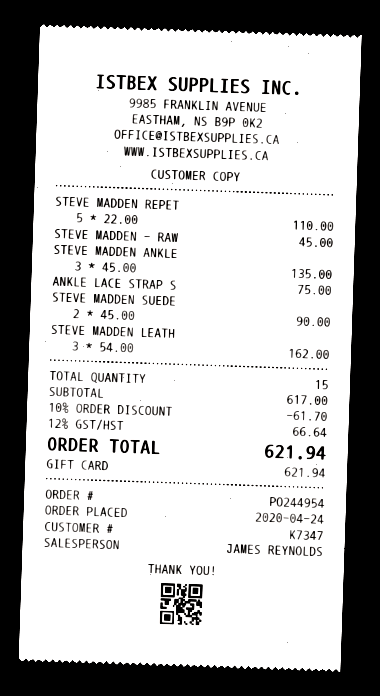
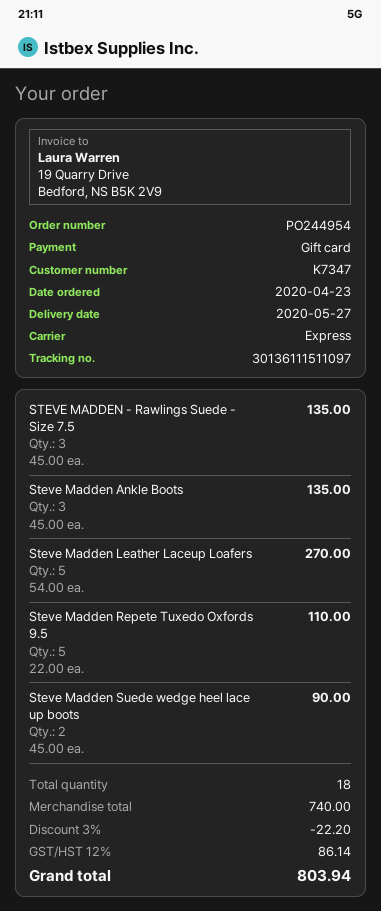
order date: 2020-04-24 -> 2020-04-23
STEVE MADDEN - RAW: 1 x 45.00 = 45.00 -> 3 x 45.00 = 135.00
ANKLE LACE STRAP S: 1 x 75.00 = 75.00 -> none
STEVE MADDEN LEATH: 3 x 54.00 = 162.00 -> 5 x 54.00 = 270.00
total quantity: 15 -> 18
subtotal: 617.00 -> 740.00
discount: 10% = 61.70 -> 3% = 22.20
tax: 12% = 66.64 -> 12% = 86.14
total: 621.94 -> 803.94

